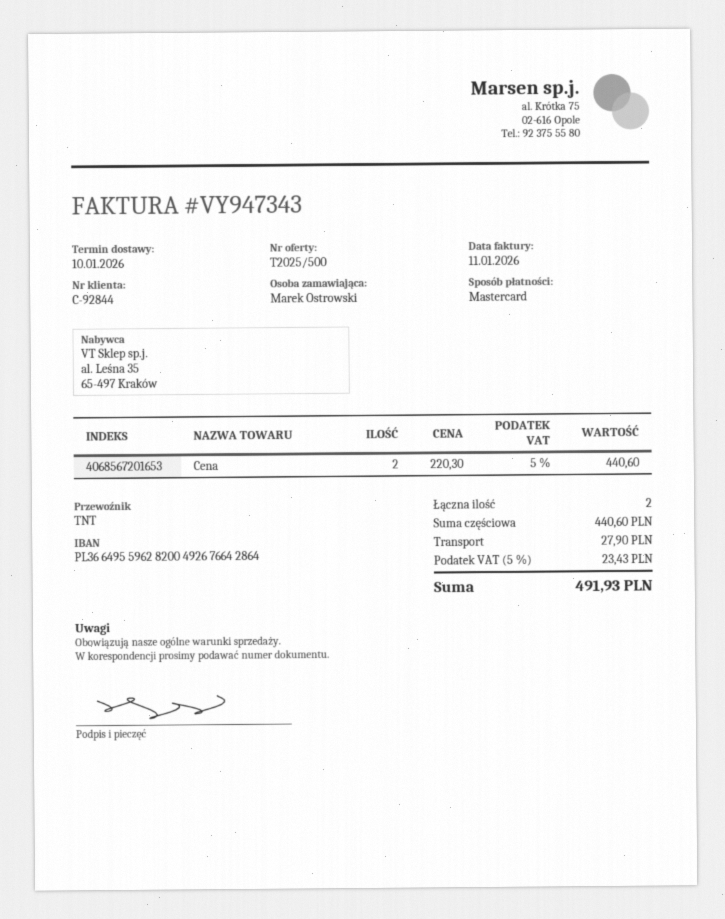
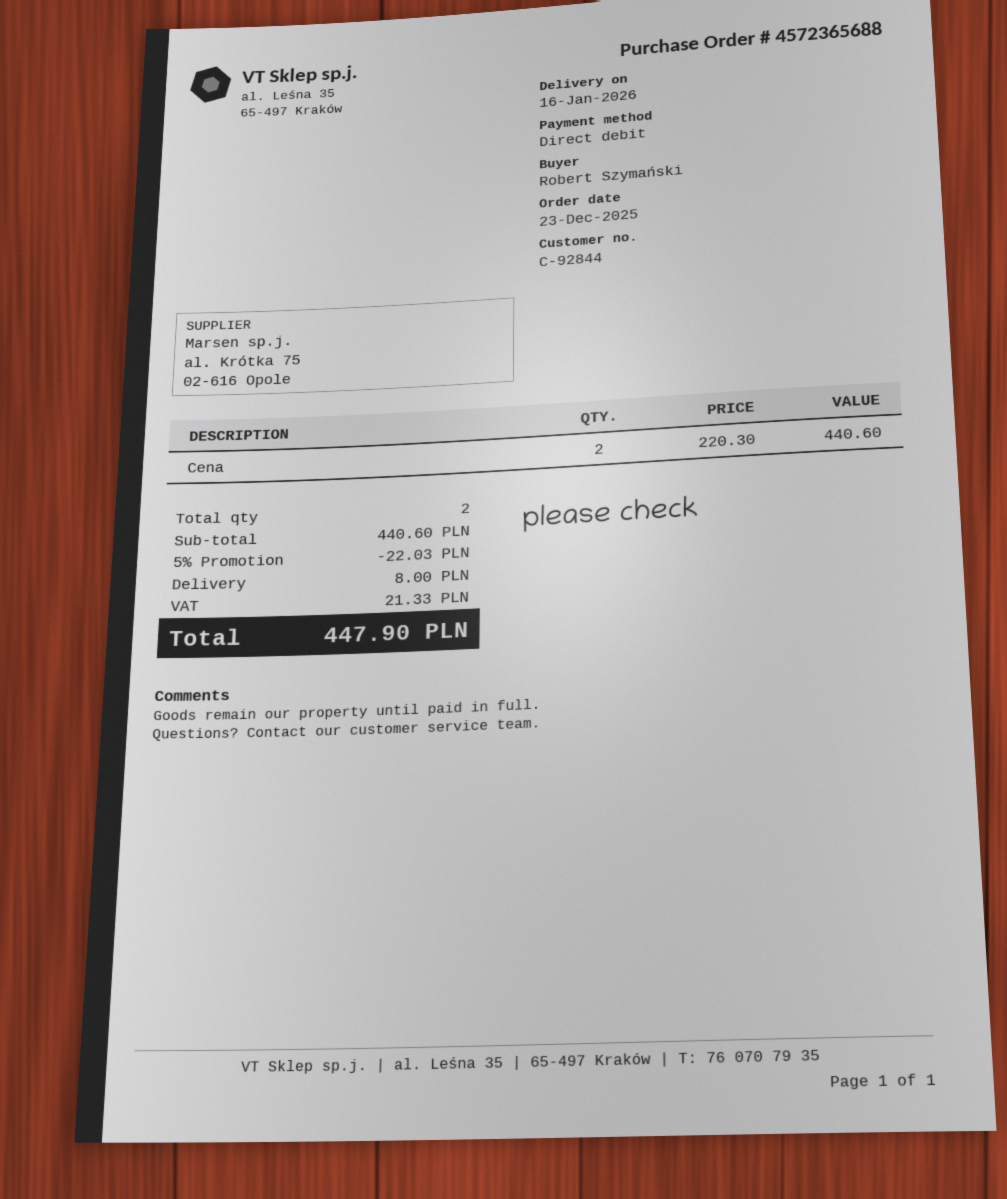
delivery date: 2026-01-10 -> 2026-01-16
ordered by: Marek Ostrowski -> Robert Szymański
payment method: Mastercard -> direct debit
discount: none -> 5% = 22.03
shipping: 27.90 -> 8.00
tax: 23.43 -> 21.33
total: 491.93 -> 447.90

